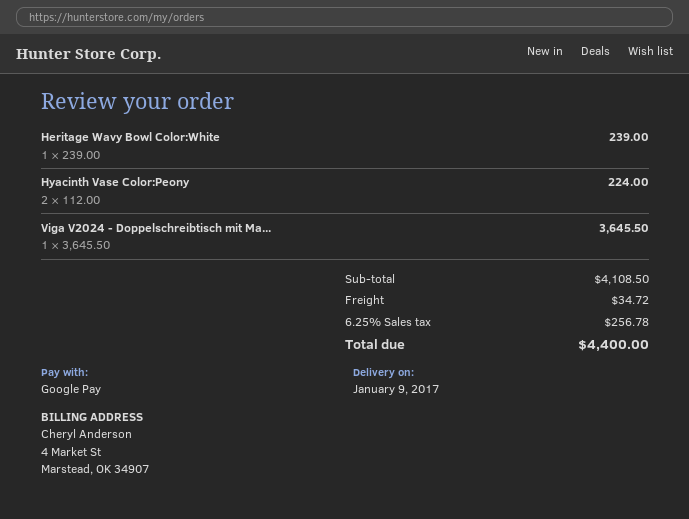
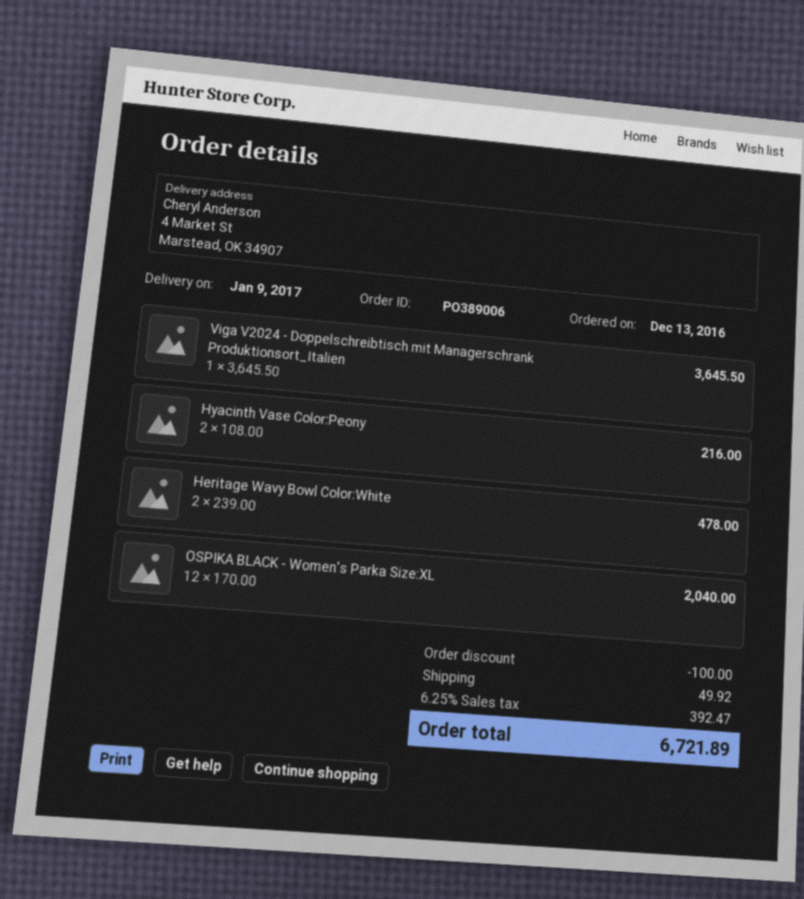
Heritage Wavy Bowl Color:White: 1 x 239.00 = 239.00 -> 2 x 239.00 = 478.00
Hyacinth Vase Color:Peony: 2 x 112.00 = 224.00 -> 2 x 108.00 = 216.00
OSPIKA BLACK - Women's Parka Size:XL: none -> 12 x 170.00 = 2040.00
discount: none -> 100.00
shipping: 34.72 -> 49.92
tax: 6.25% = 256.78 -> 6.25% = 392.47
total: 4400.00 -> 6721.89

